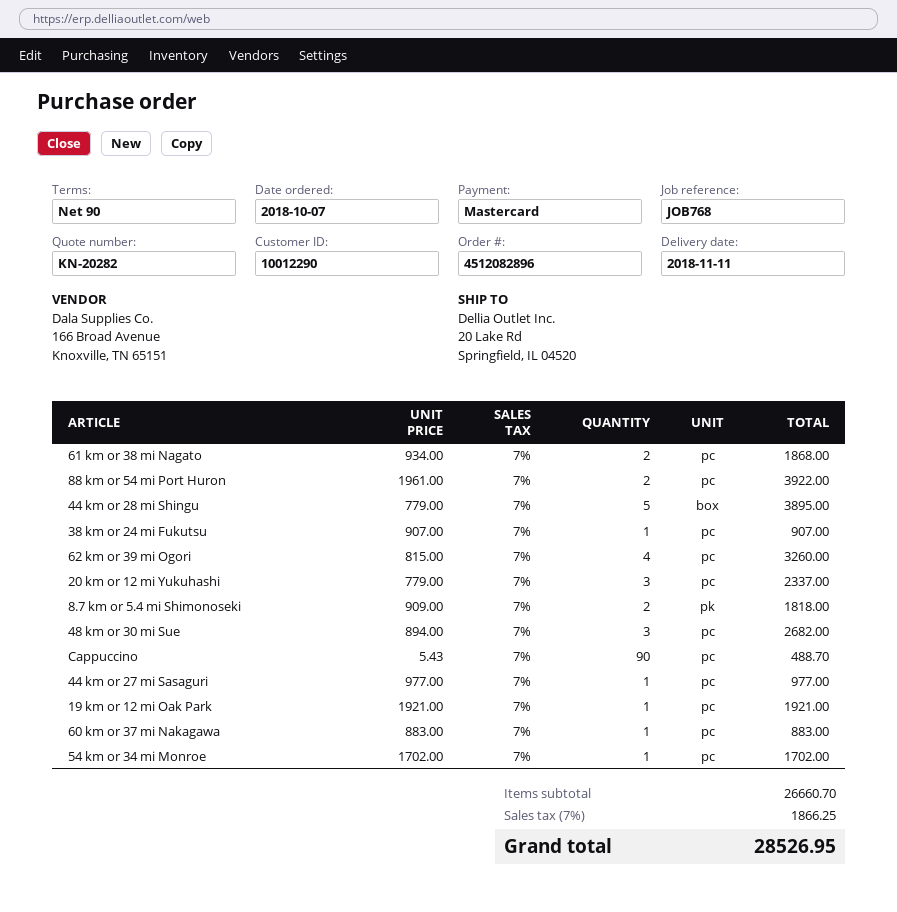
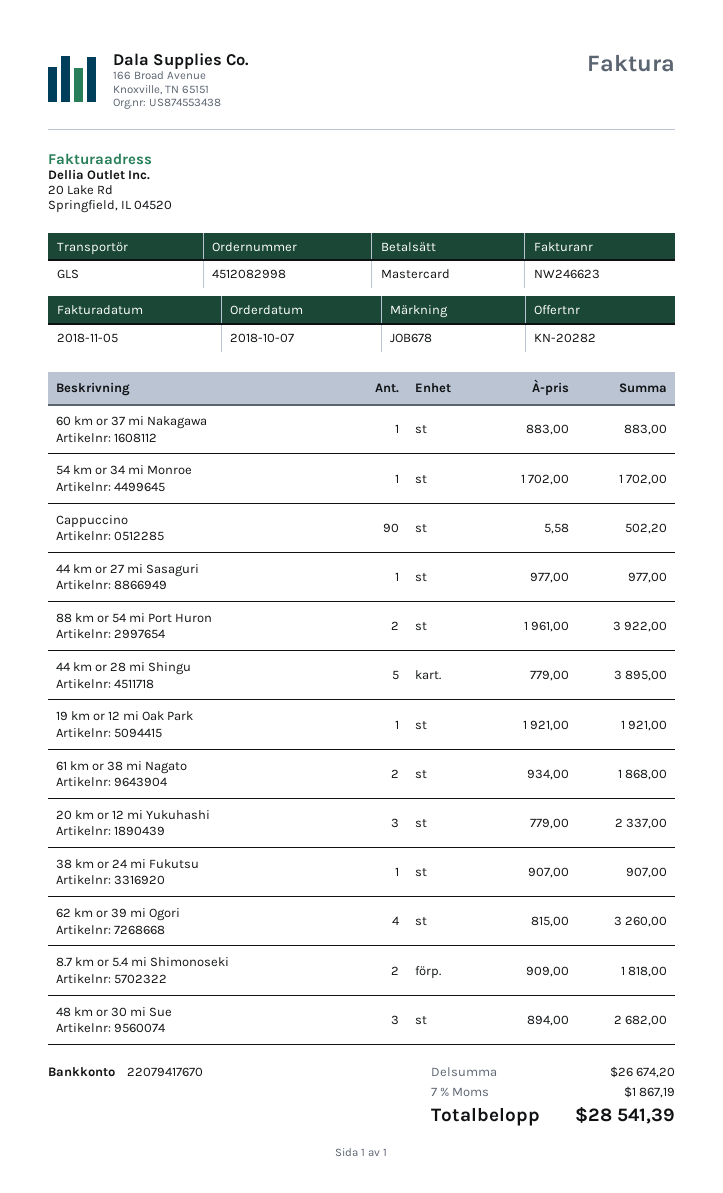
order number: 4512082896 -> 4512082998
reference: JOB768 -> JOB678
Cappuccino: 90 x 5.43 = 488.70 -> 90 x 5.58 = 502.20
subtotal: 26660.70 -> 26674.20
tax: 7% = 1866.25 -> 7% = 1867.19
total: 28526.95 -> 28541.39

